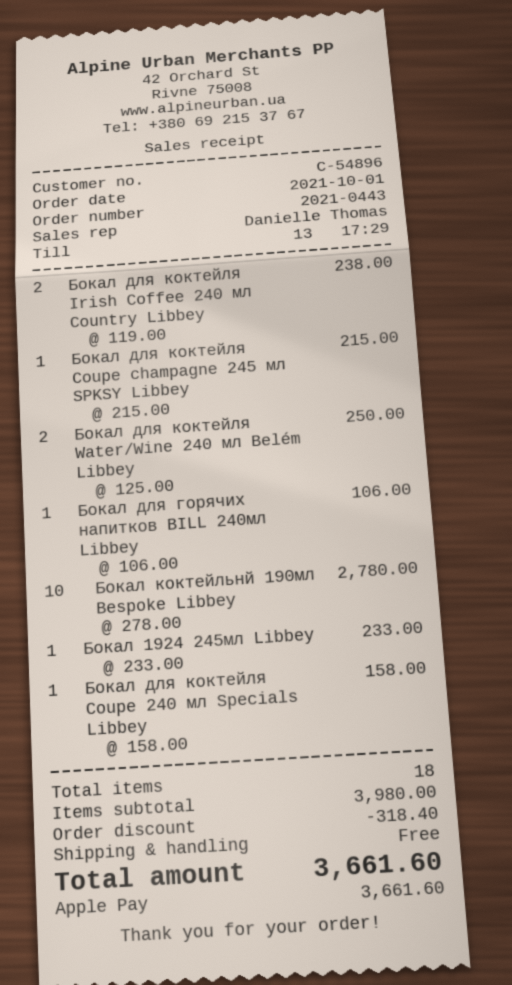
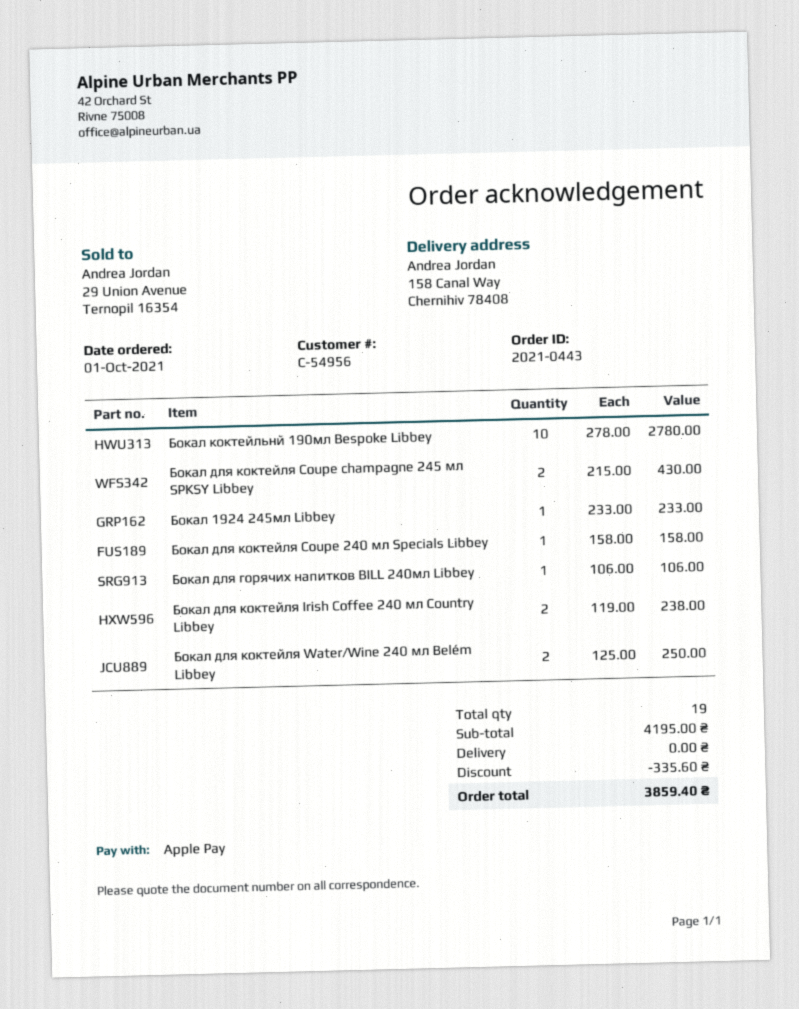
customer number: C-54896 -> C-54956
Бокал для коктейля Coupe champagne 245 мл SPKSY Libbey: 1 x 215.00 = 215.00 -> 2 x 215.00 = 430.00
total quantity: 18 -> 19
subtotal: 3980.00 -> 4195.00
discount: 318.40 -> 335.60
total: 3661.60 -> 3859.40

